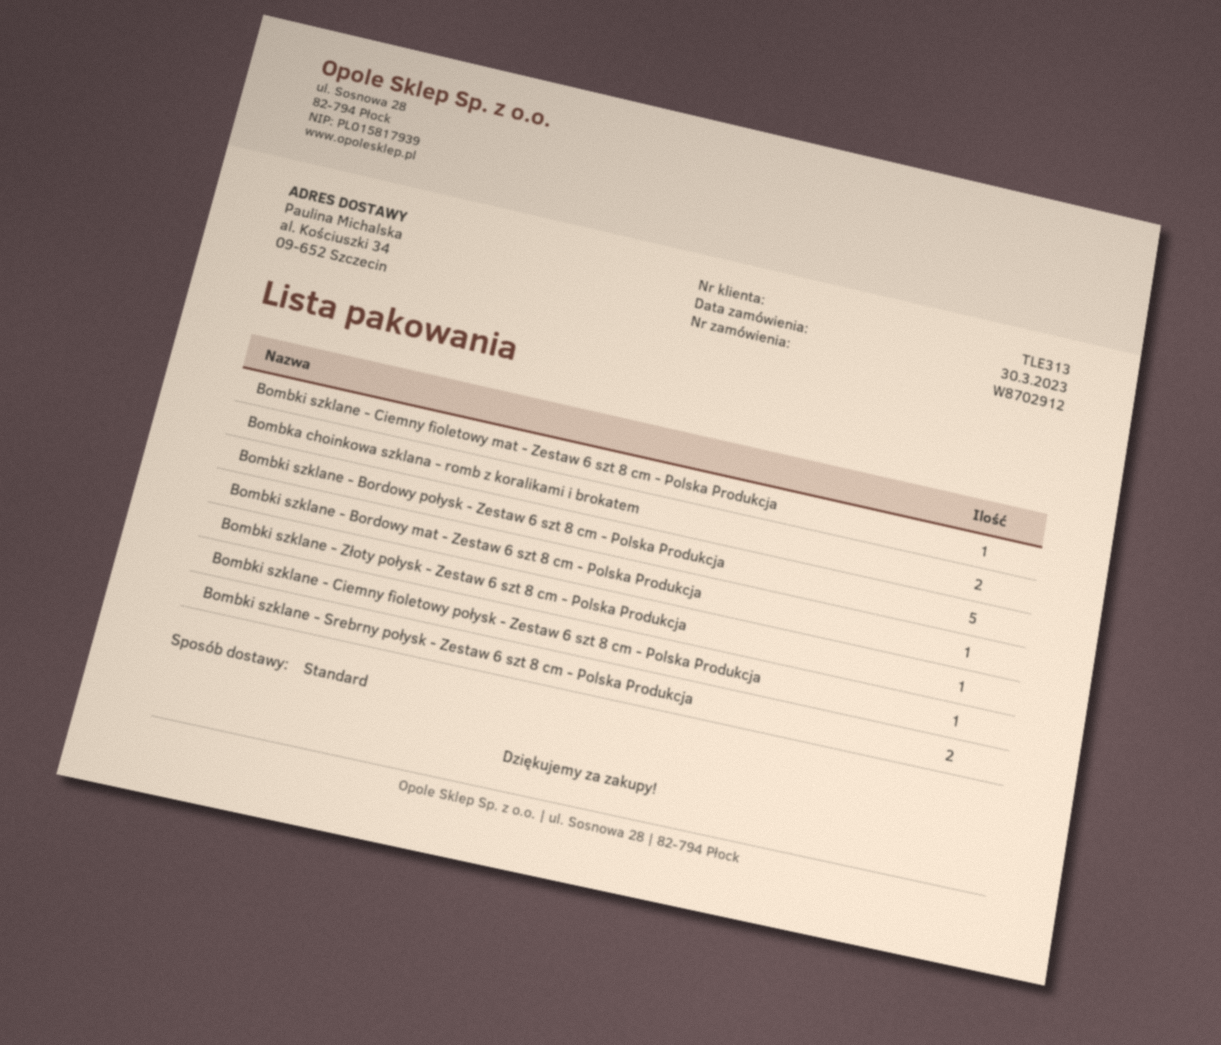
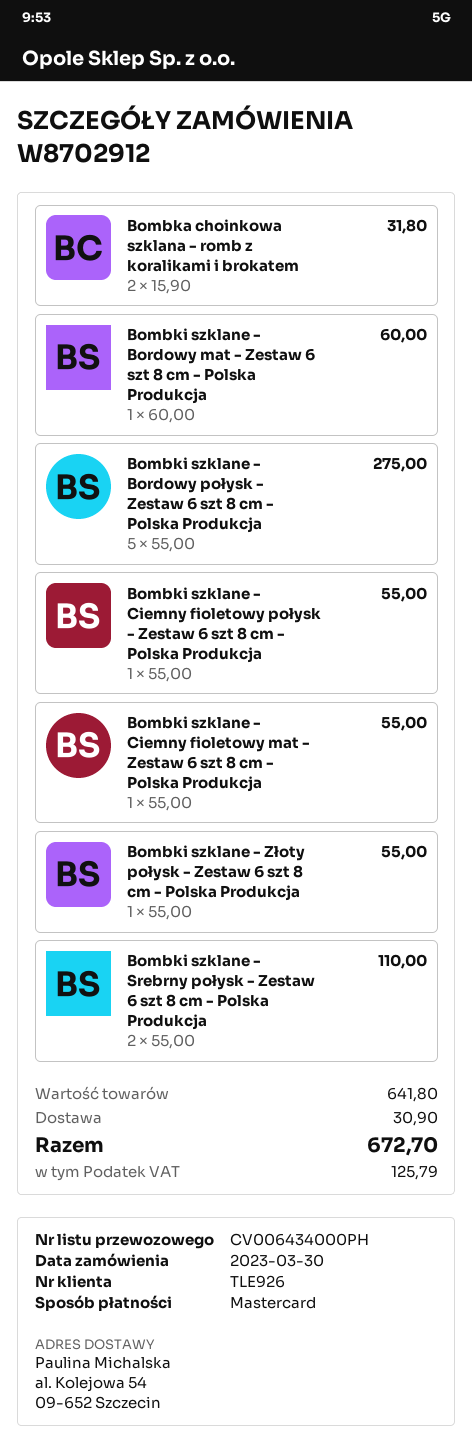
customer number: TLE313 -> TLE926
ship to: al. Kościuszki 34, 09-652 Szczecin -> al. Kolejowa 54, 09-652 Szczecin

